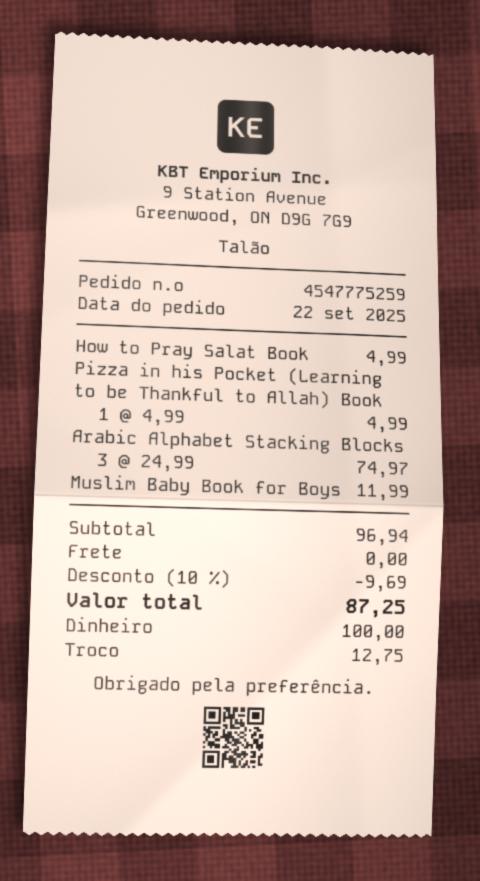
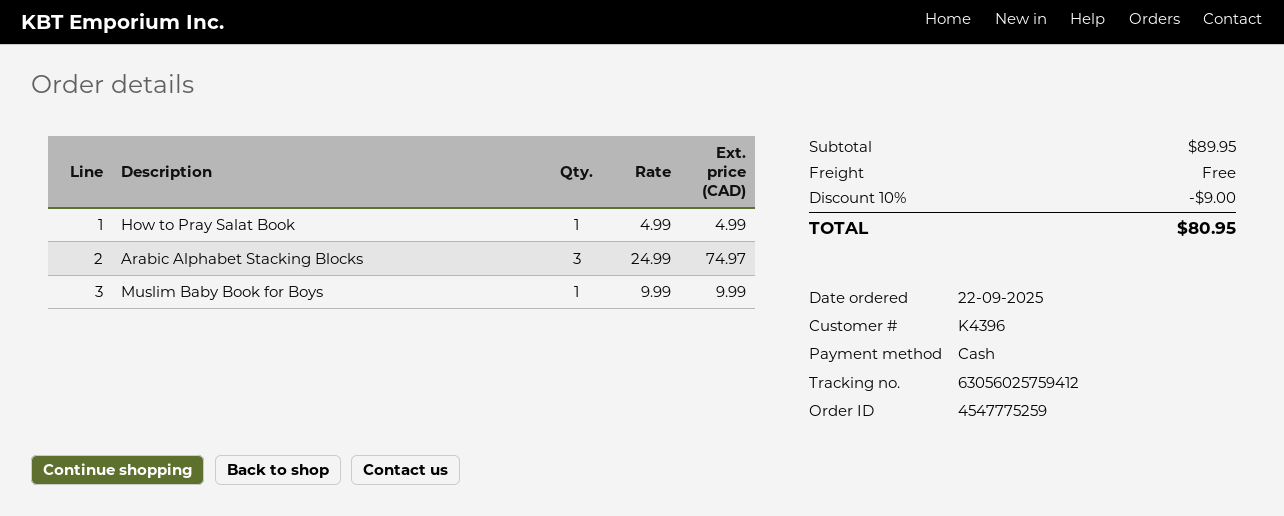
Pizza in his Pocket (Learning to be Thankful to Allah) Book: 1 x 4.99 = 4.99 -> none
Muslim Baby Book for Boys: 1 x 11.99 = 11.99 -> 1 x 9.99 = 9.99
subtotal: 96.94 -> 89.95
discount: 10% = 9.69 -> 10% = 9.00
total: 87.25 -> 80.95

